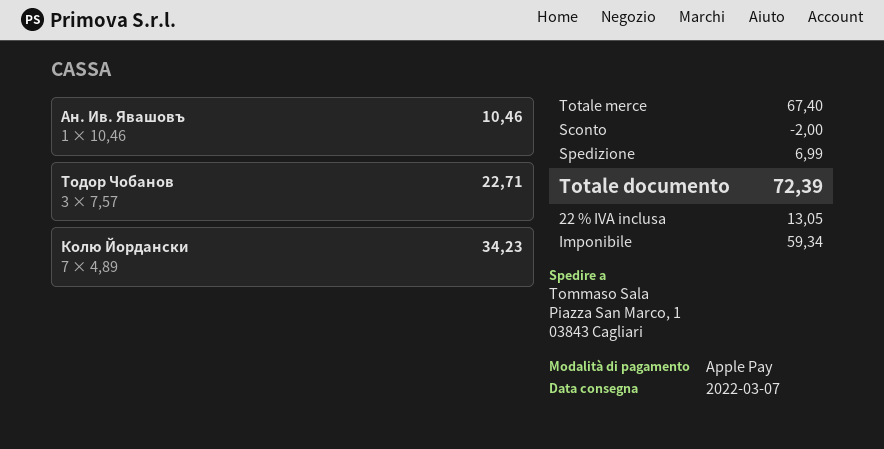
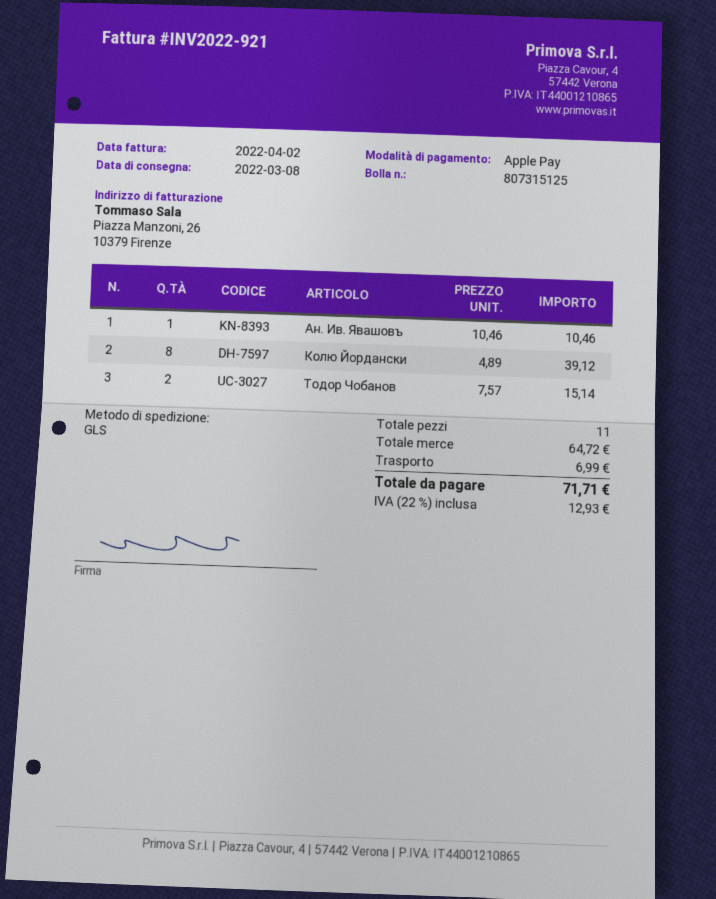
delivery date: 2022-03-07 -> 2022-03-08
Тодор Чобанов: 3 x 7.57 = 22.71 -> 2 x 7.57 = 15.14
Колю Йордански: 7 x 4.89 = 34.23 -> 8 x 4.89 = 39.12
subtotal: 67.40 -> 64.72
discount: 2.00 -> none
tax: 22% = 13.05 -> 22% = 12.93
total: 72.39 -> 71.71

